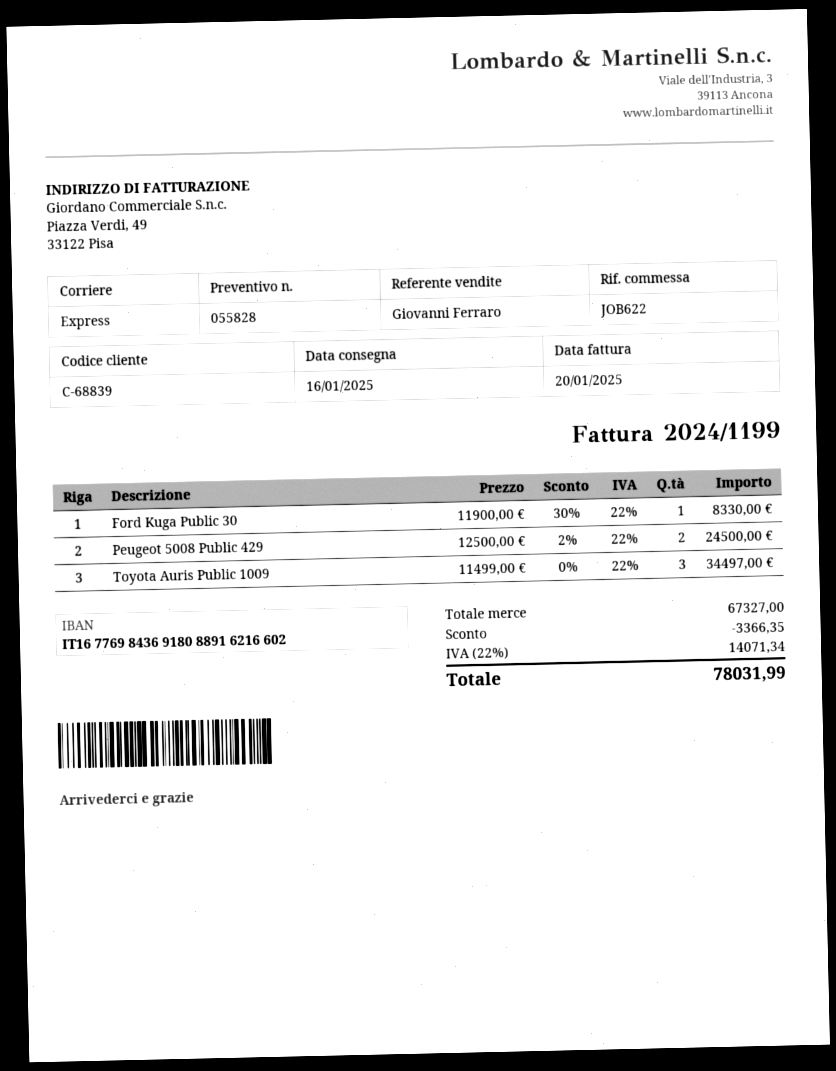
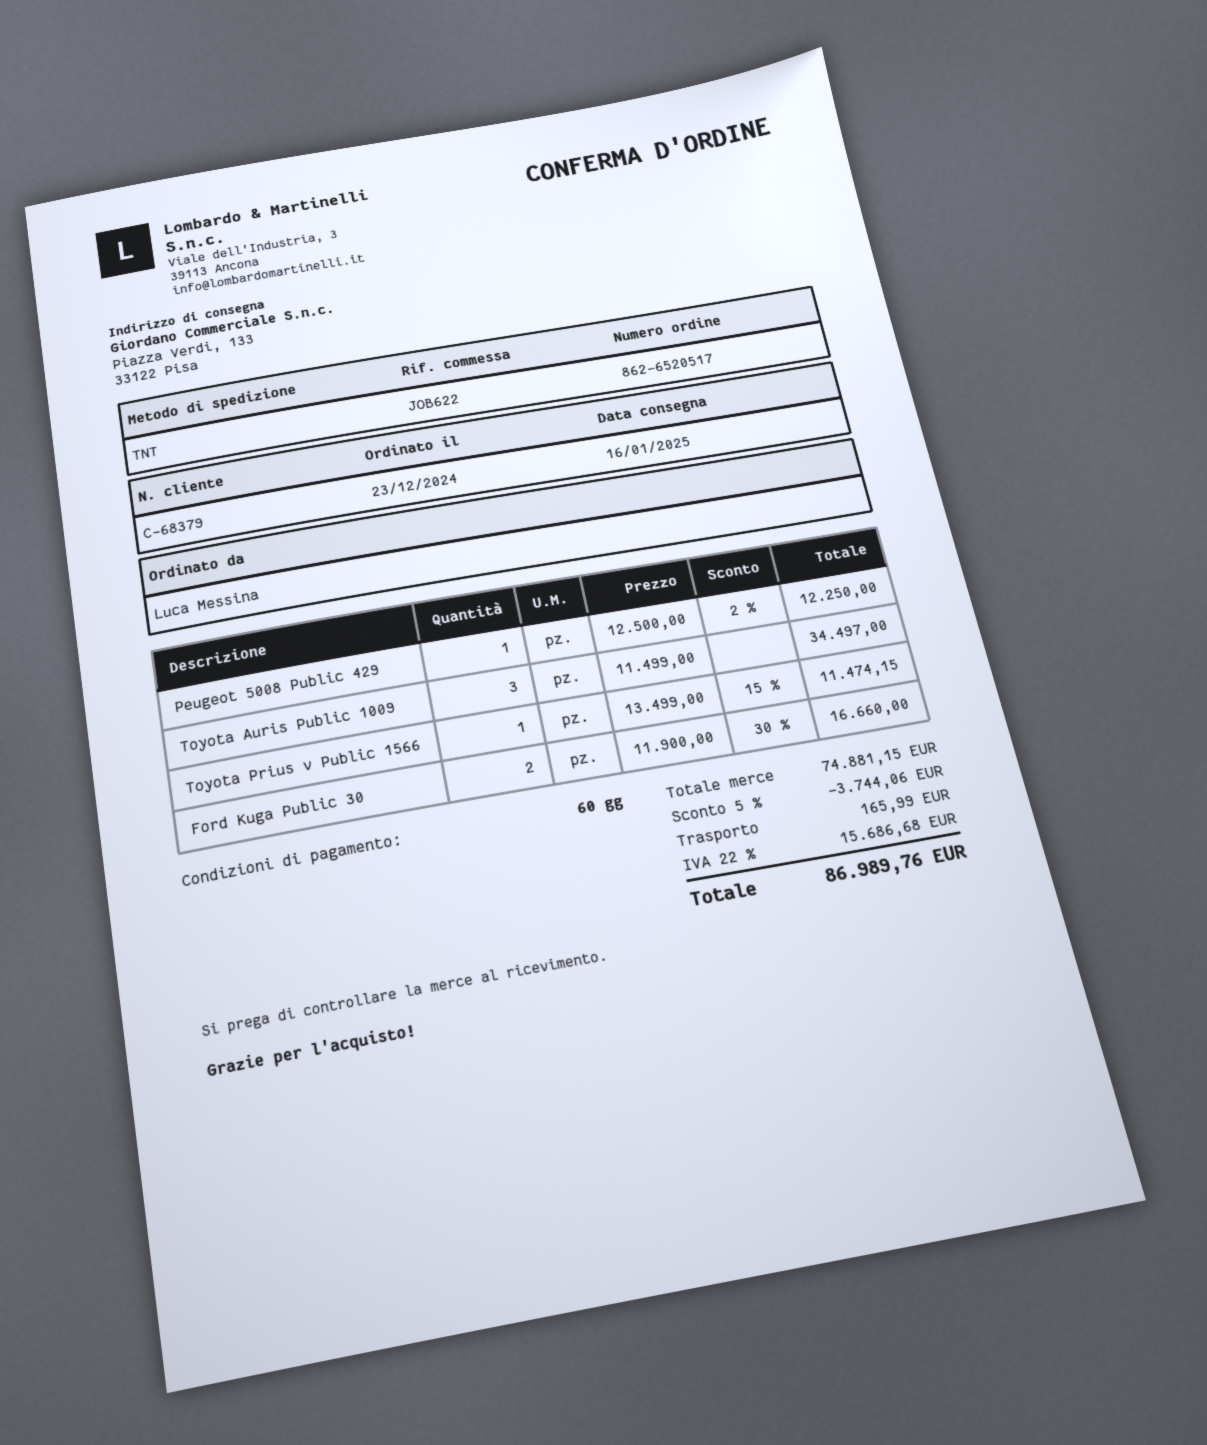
customer number: C-68839 -> C-68379
shipping method: express -> TNT
Ford Kuga Public 30: 1 x 11900.00 - 30% = 8330.00 -> 2 x 11900.00 - 30% = 16660.00
Peugeot 5008 Public 429: 2 x 12500.00 - 2% = 24500.00 -> 1 x 12500.00 - 2% = 12250.00
Toyota Prius v Public 1566: none -> 1 x 13499.00 - 15% = 11474.15
subtotal: 67327.00 -> 74881.15
discount: 3366.35 -> 3744.06
shipping: none -> 165.99
tax: 22% = 14071.34 -> 22% = 15686.68
total: 78031.99 -> 86989.76

